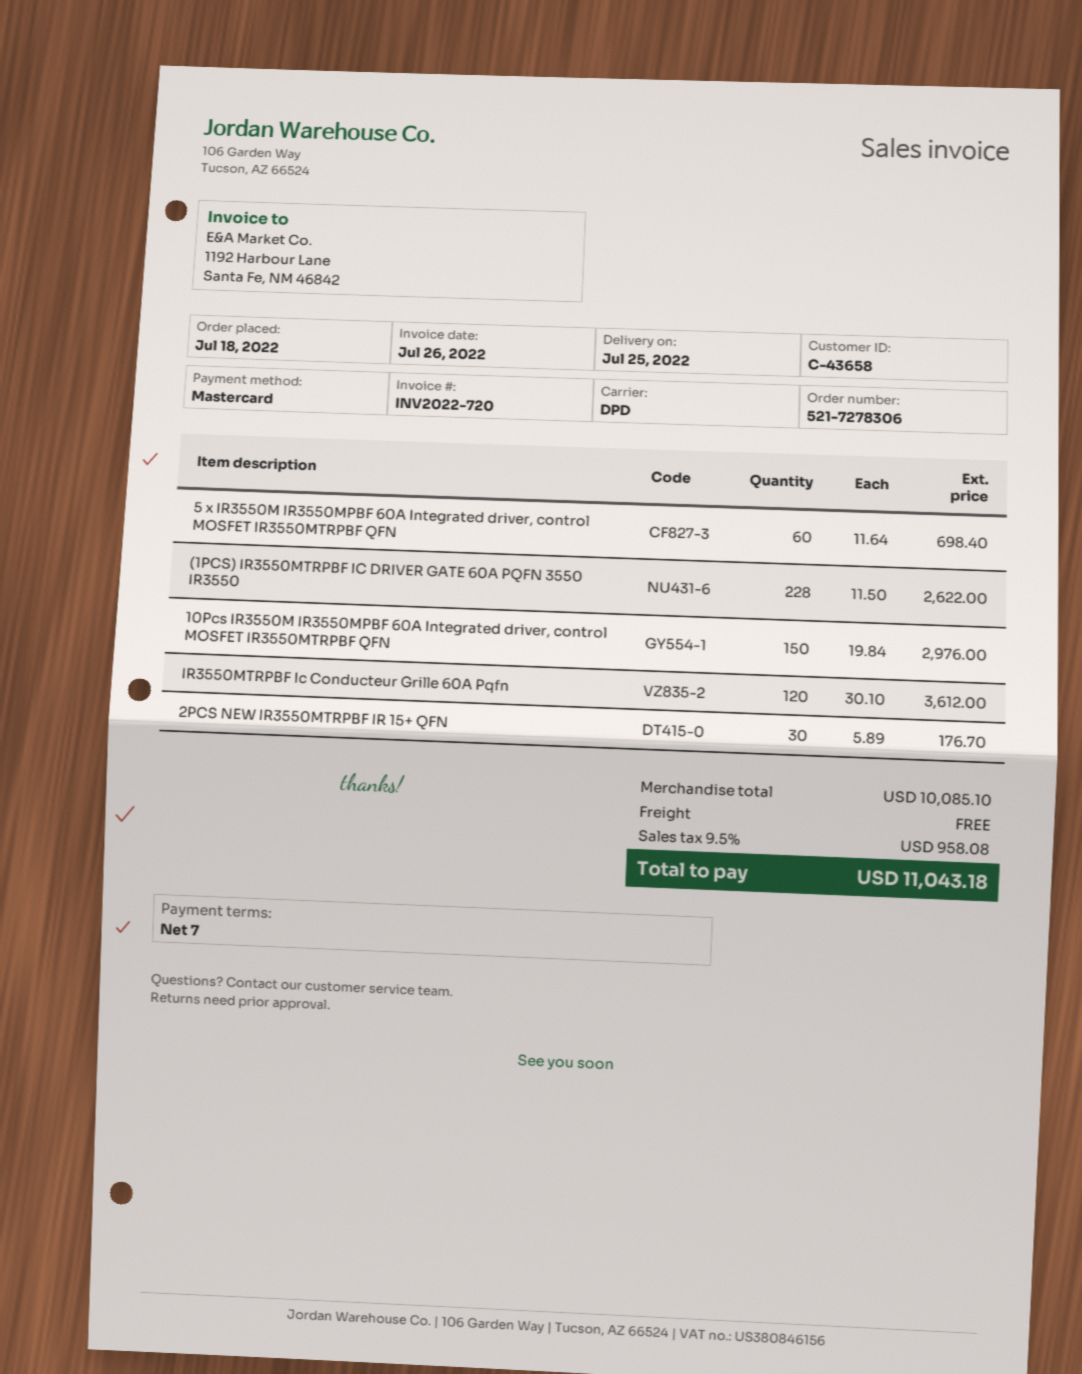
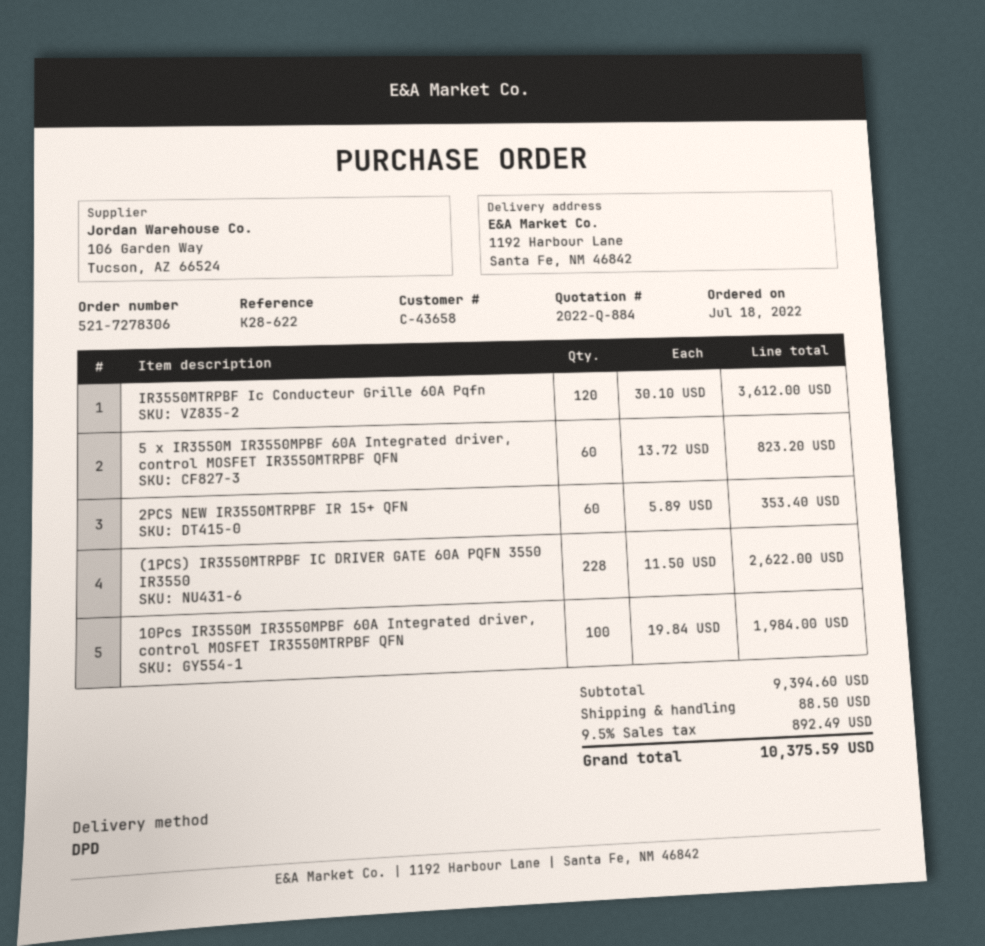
5 x IR3550M IR3550MPBF 60A Integrated driver, control MOSFET IR3550MTRPBF QFN: 60 x 11.64 = 698.40 -> 60 x 13.72 = 823.20
10Pcs IR3550M IR3550MPBF 60A Integrated driver, control MOSFET IR3550MTRPBF QFN: 150 x 19.84 = 2976.00 -> 100 x 19.84 = 1984.00
2PCS NEW IR3550MTRPBF IR 15+ QFN: 30 x 5.89 = 176.70 -> 60 x 5.89 = 353.40
subtotal: 10085.10 -> 9394.60
shipping: 0.00 -> 88.50
tax: 9.5% = 958.08 -> 9.5% = 892.49
total: 11043.18 -> 10375.59

